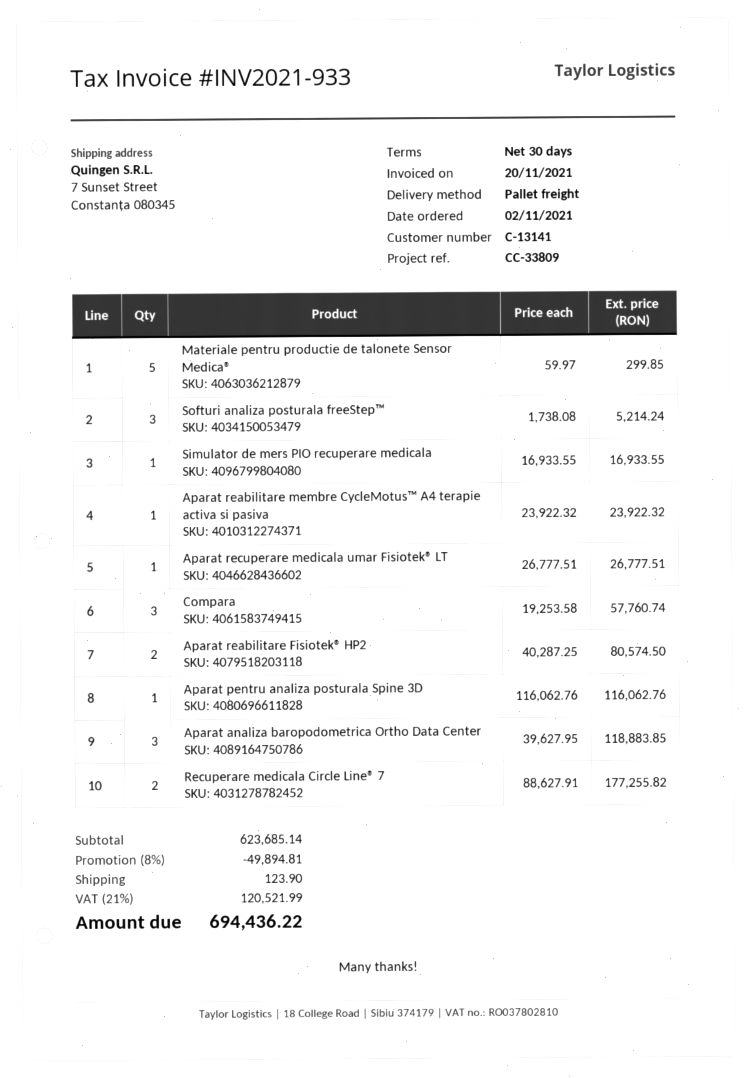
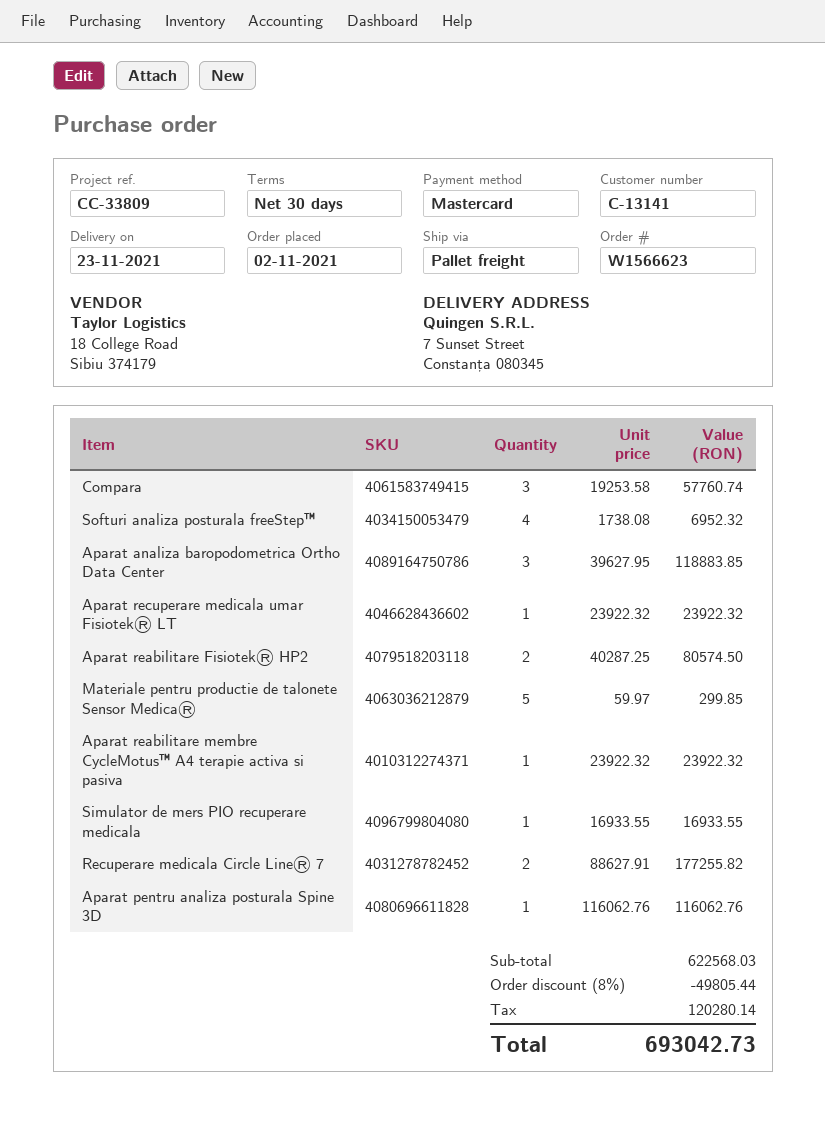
Softuri analiza posturala freeStep™: 3 x 1738.08 = 5214.24 -> 4 x 1738.08 = 6952.32
Aparat recuperare medicala umar Fisiotek® LT: 1 x 26777.51 = 26777.51 -> 1 x 23922.32 = 23922.32
subtotal: 623685.14 -> 622568.03
discount: 8% = 49894.81 -> 8% = 49805.44
shipping: 123.90 -> none
tax: 120521.99 -> 120280.14
total: 694436.22 -> 693042.73

